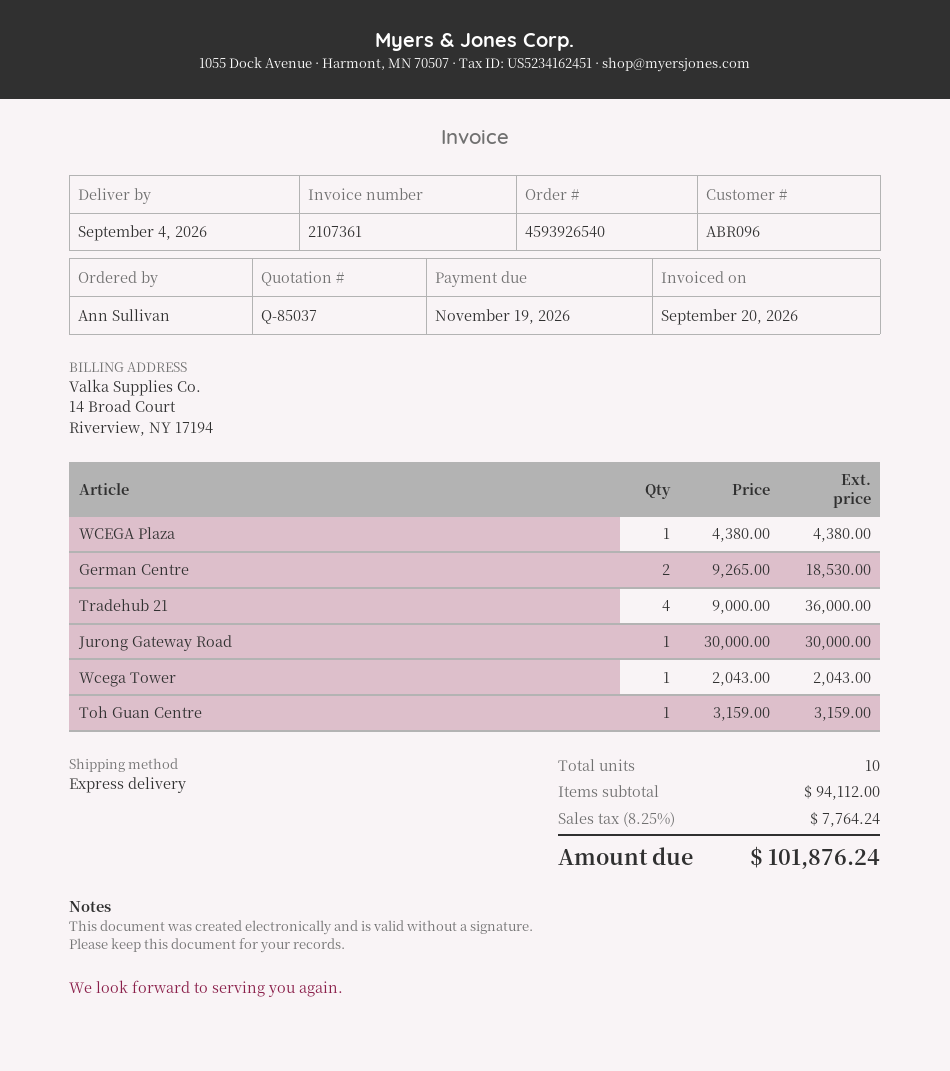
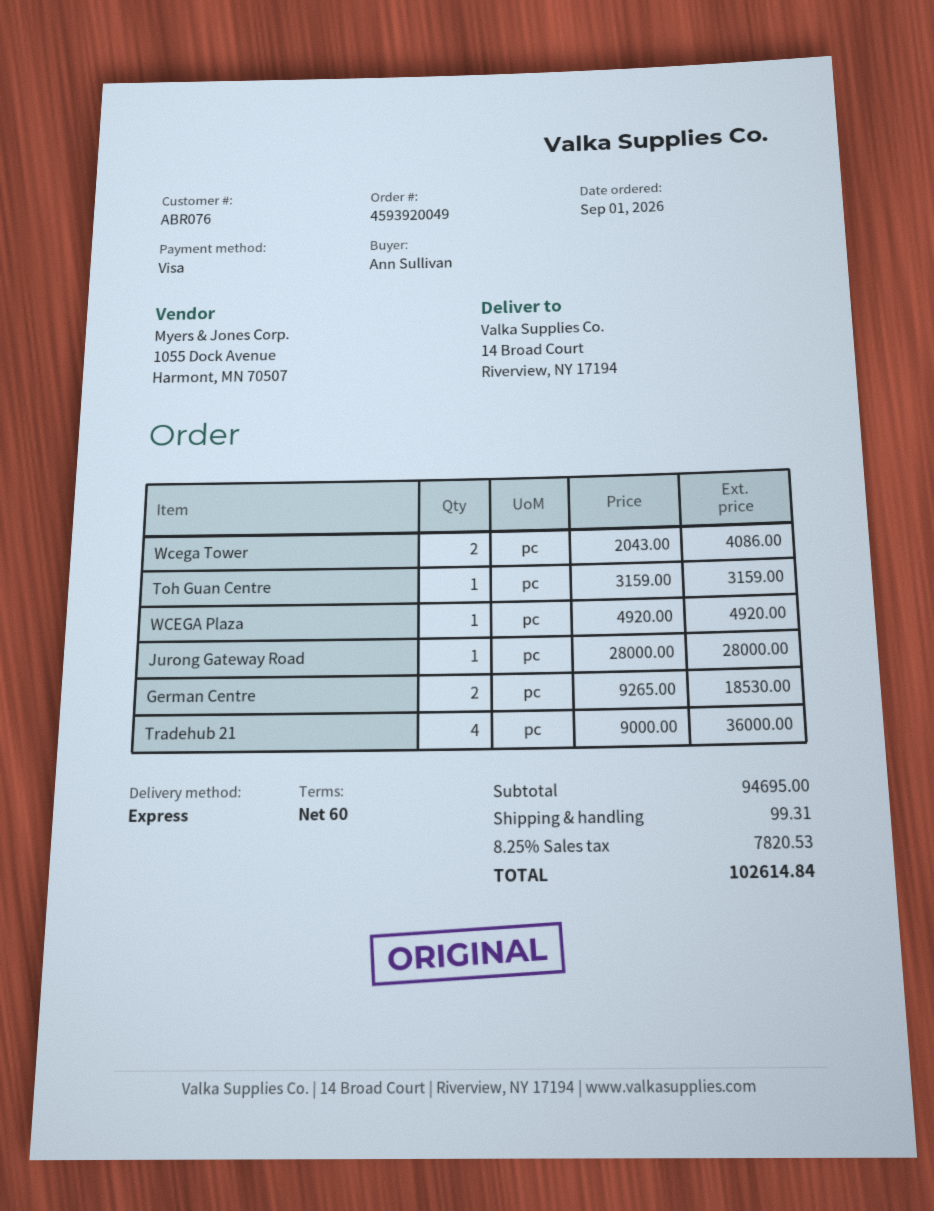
order number: 4593926540 -> 4593920049
customer number: ABR096 -> ABR076
WCEGA Plaza: 1 x 4380.00 = 4380.00 -> 1 x 4920.00 = 4920.00
Jurong Gateway Road: 1 x 30000.00 = 30000.00 -> 1 x 28000.00 = 28000.00
Wcega Tower: 1 x 2043.00 = 2043.00 -> 2 x 2043.00 = 4086.00
subtotal: 94112.00 -> 94695.00
shipping: none -> 99.31
tax: 8.25% = 7764.24 -> 8.25% = 7820.53
total: 101876.24 -> 102614.84

